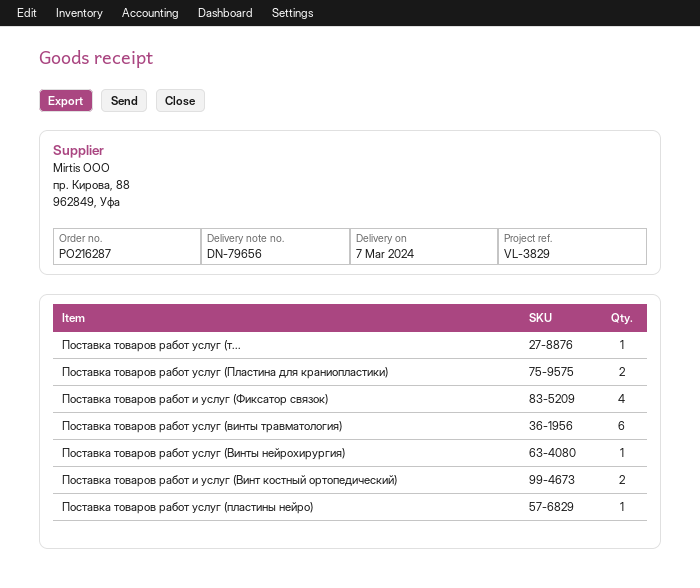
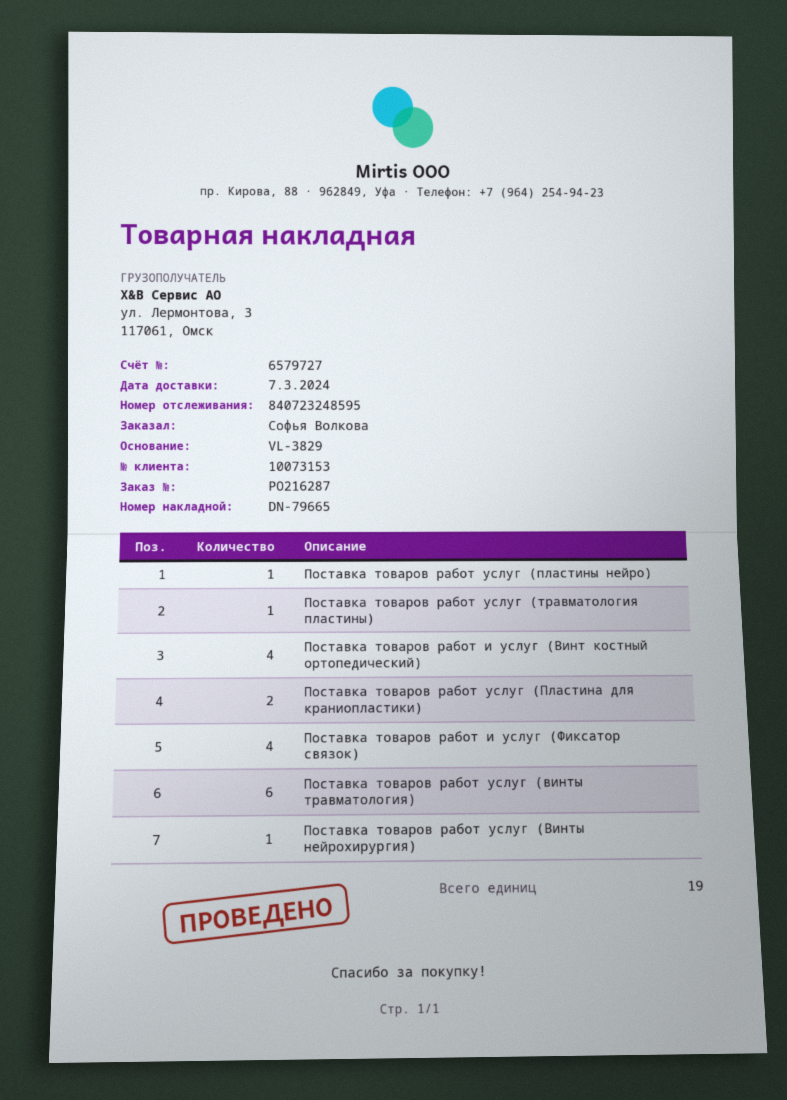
delivery note number: DN-79656 -> DN-79665
Поставка товаров работ и услуг (Винт костный ортопедический): 2 -> 4

